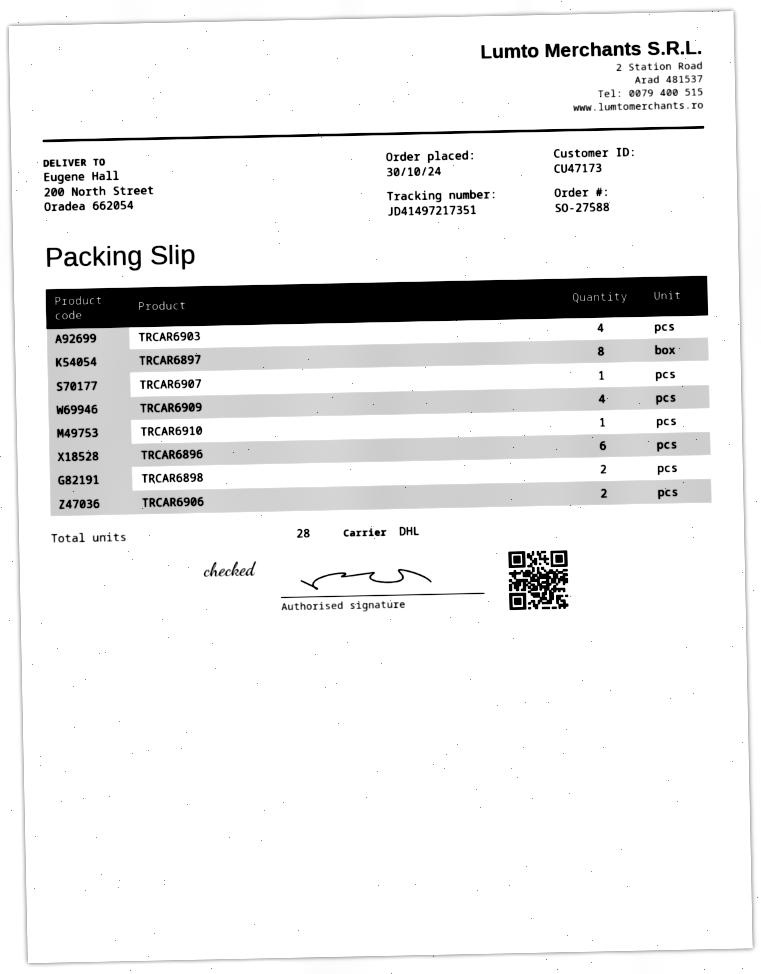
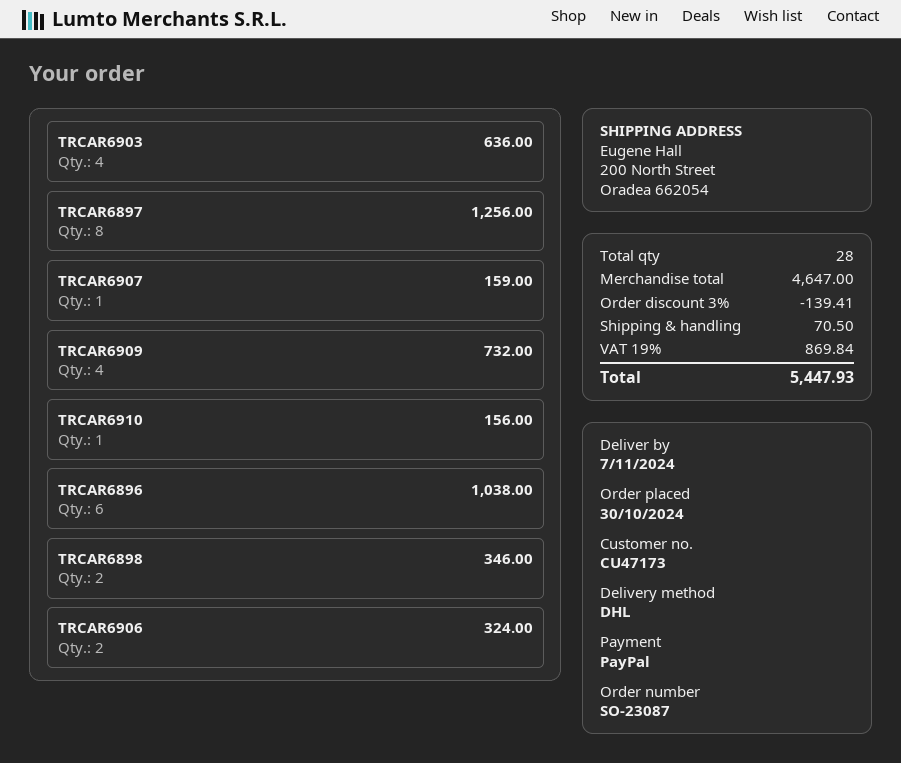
order number: SO-27588 -> SO-23087

